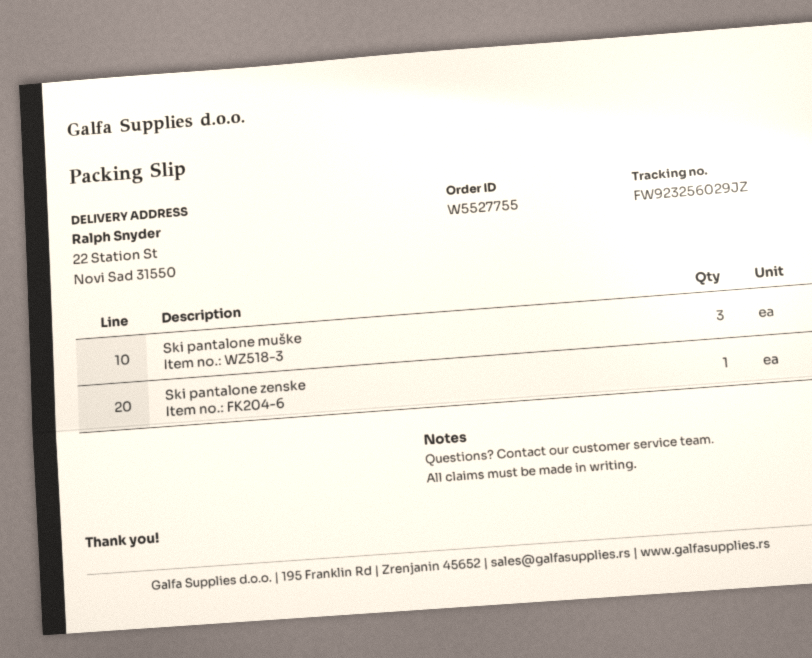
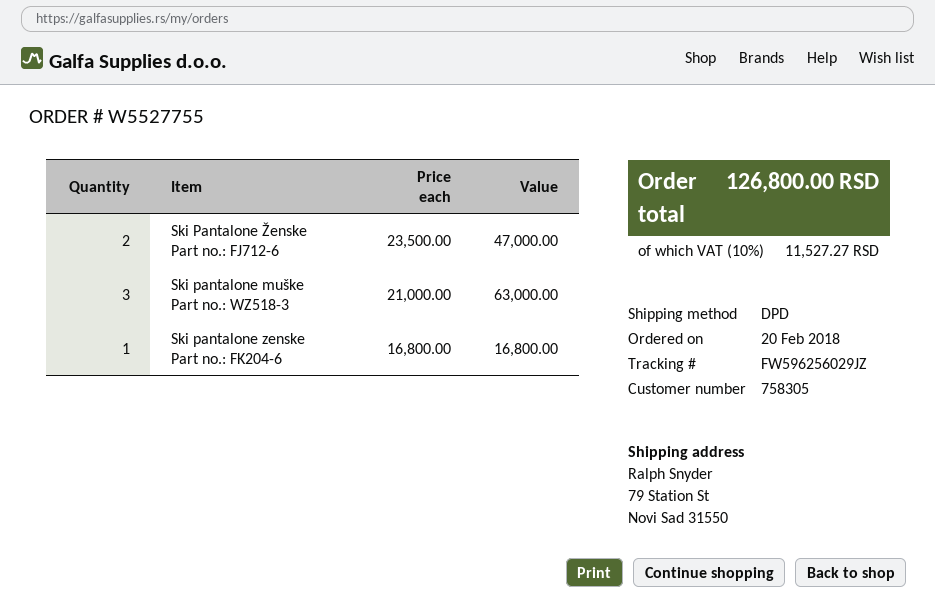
tracking number: FW923256029JZ -> FW596256029JZ
ship to: 22 Station St, Novi Sad 31550 -> 79 Station St, Novi Sad 31550
Ski Pantalone Ženske: none -> 2

